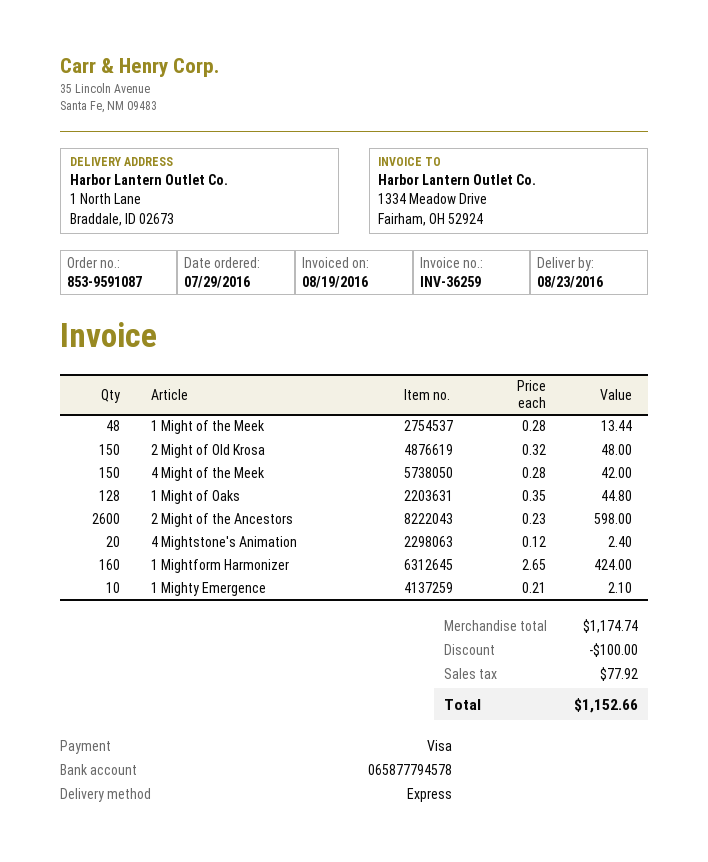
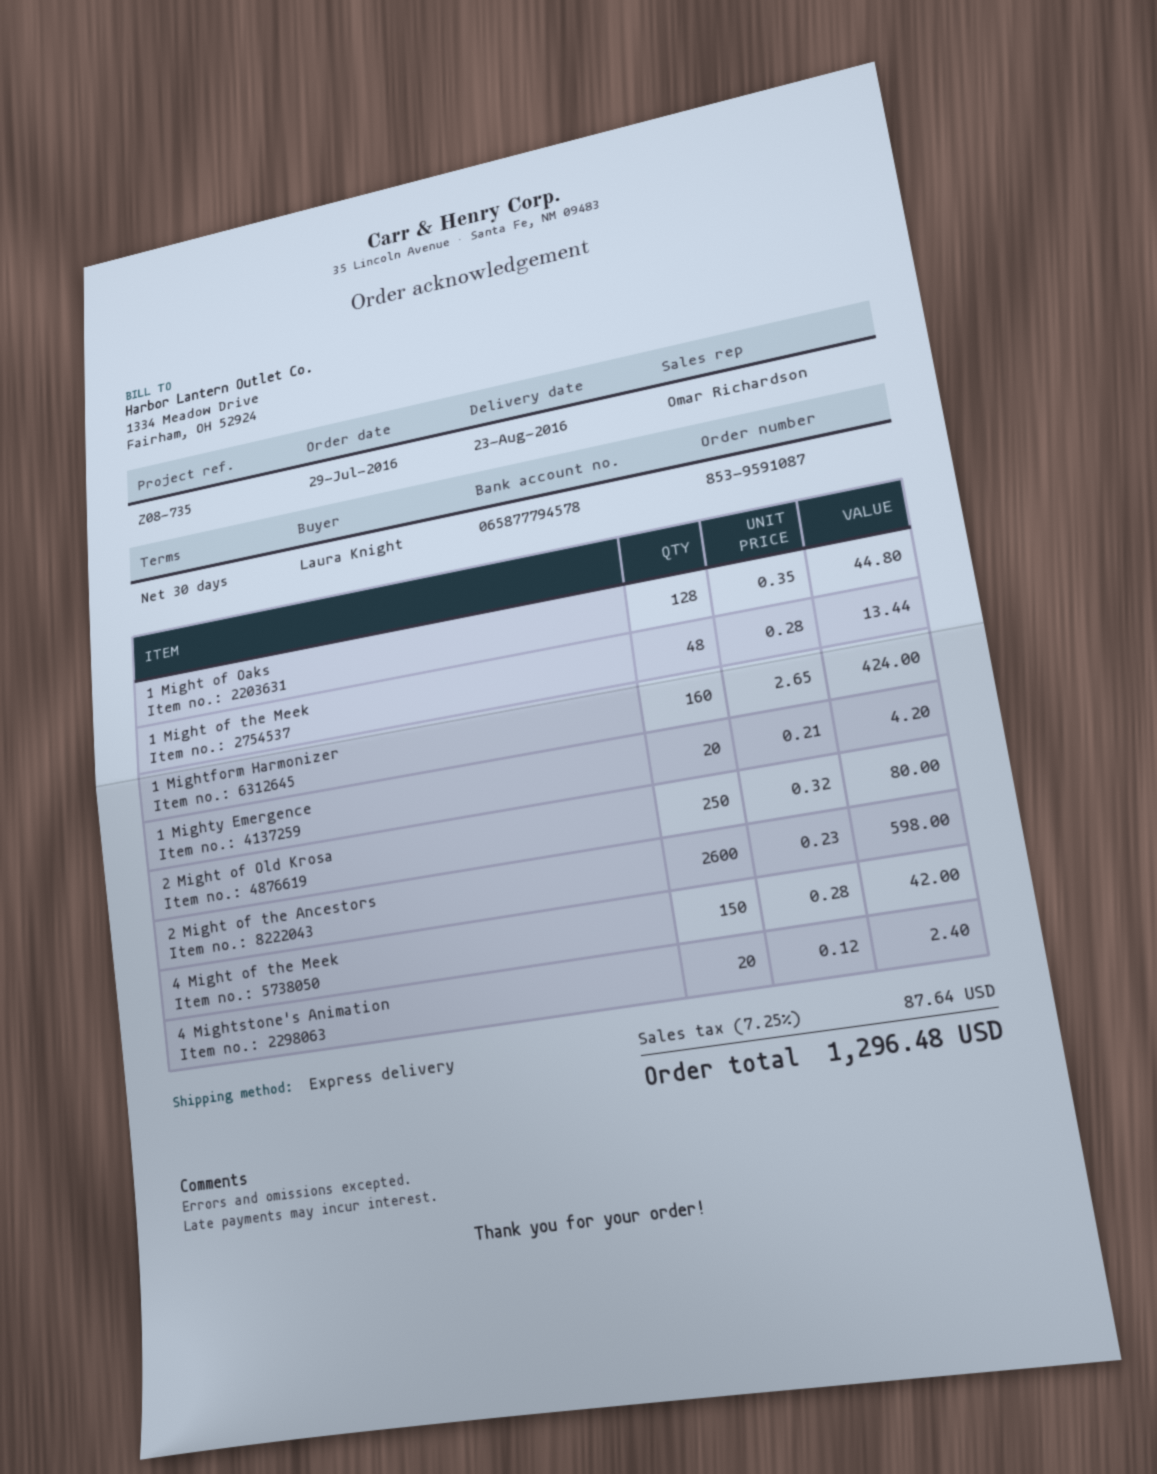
2 Might of Old Krosa: 150 x 0.32 = 48.00 -> 250 x 0.32 = 80.00
1 Mighty Emergence: 10 x 0.21 = 2.10 -> 20 x 0.21 = 4.20
discount: 100.00 -> none
tax: 77.92 -> 87.64
total: 1152.66 -> 1296.48

